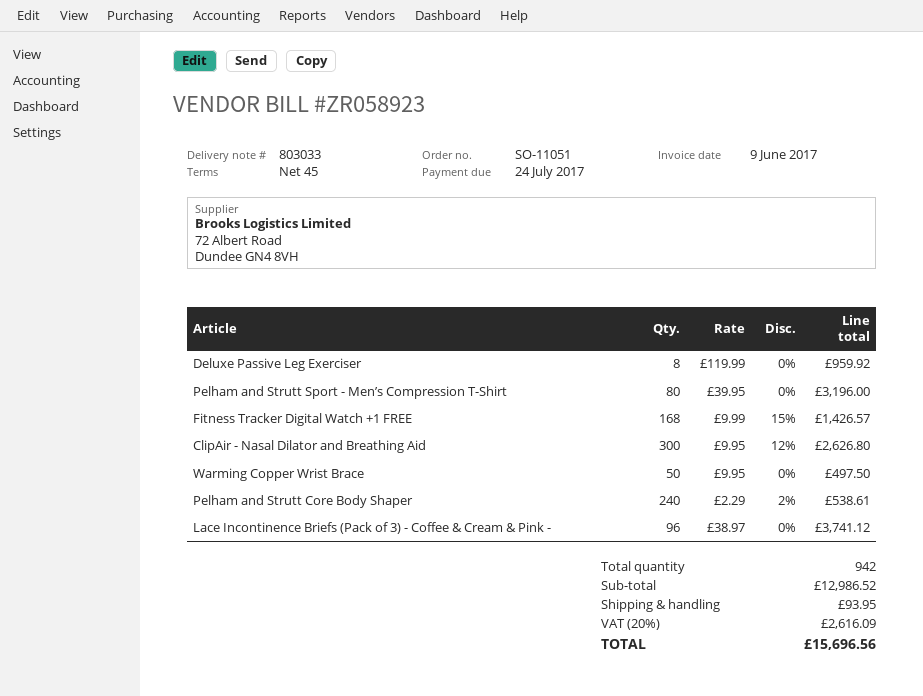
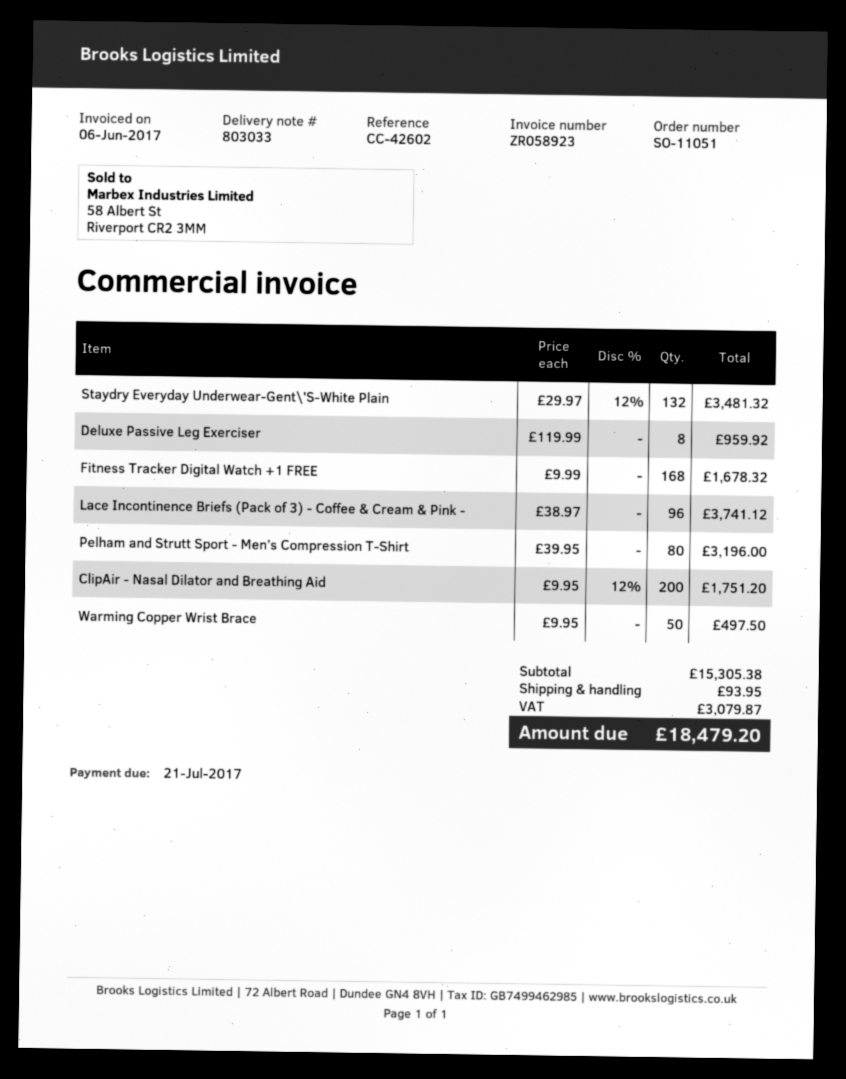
invoice date: 2017-06-09 -> 2017-06-06
due date: 2017-07-24 -> 2017-07-21
Fitness Tracker Digital Watch +1 FREE: 168 x 9.99 - 15% = 1426.57 -> 168 x 9.99 = 1678.32
ClipAir - Nasal Dilator and Breathing Aid: 300 x 9.95 - 12% = 2626.80 -> 200 x 9.95 - 12% = 1751.20
Pelham and Strutt Core Body Shaper: 240 x 2.29 - 2% = 538.61 -> none
Staydry Everyday Underwear-Gent\'S-White Plain: none -> 132 x 29.97 - 12% = 3481.32
subtotal: 12986.52 -> 15305.38
tax: 2616.09 -> 3079.87
total: 15696.56 -> 18479.20

